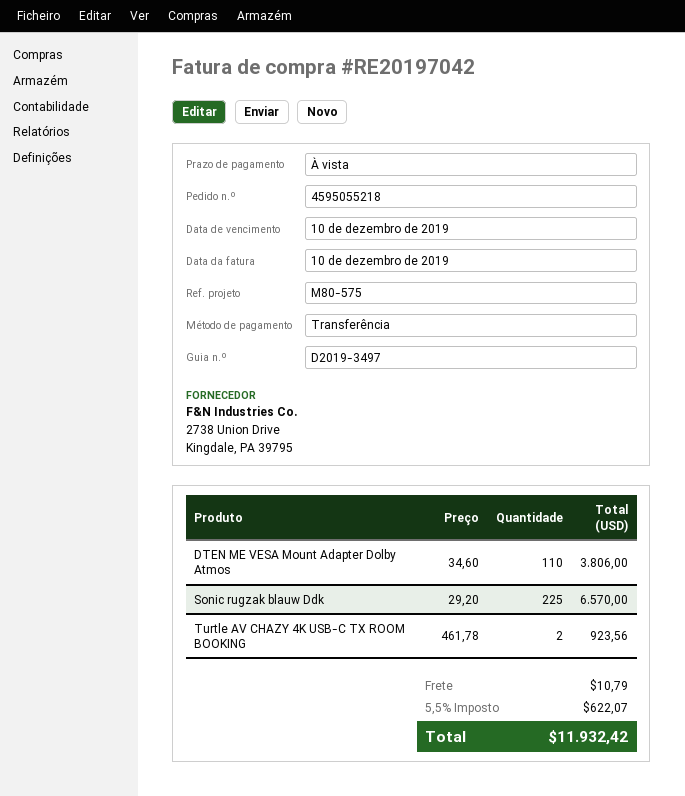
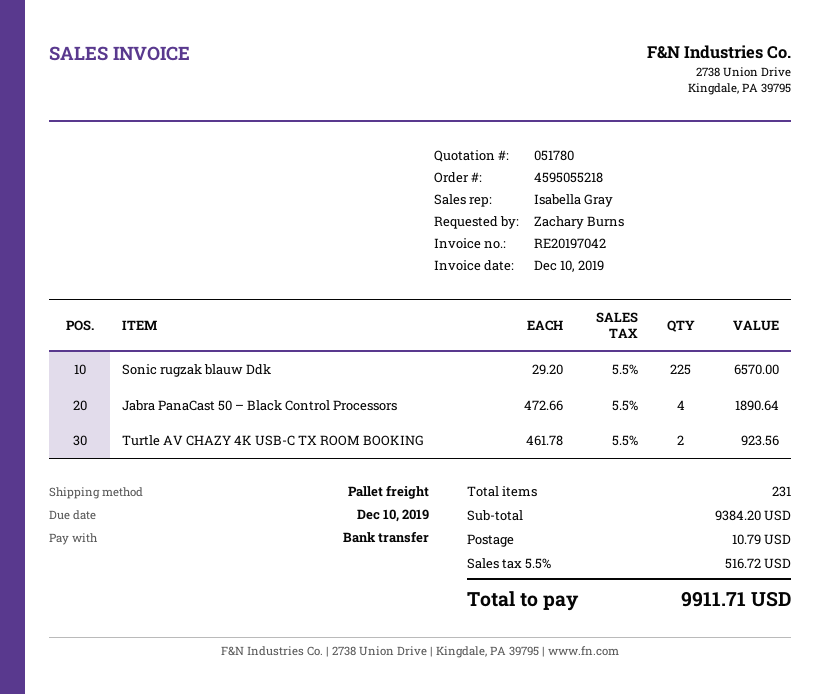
DTEN ME VESA Mount Adapter Dolby Atmos: 110 x 34.60 = 3806.00 -> none
Jabra PanaCast 50 – Black Control Processors: none -> 4 x 472.66 = 1890.64
tax: 5.5% = 622.07 -> 5.5% = 516.72
total: 11932.42 -> 9911.71

